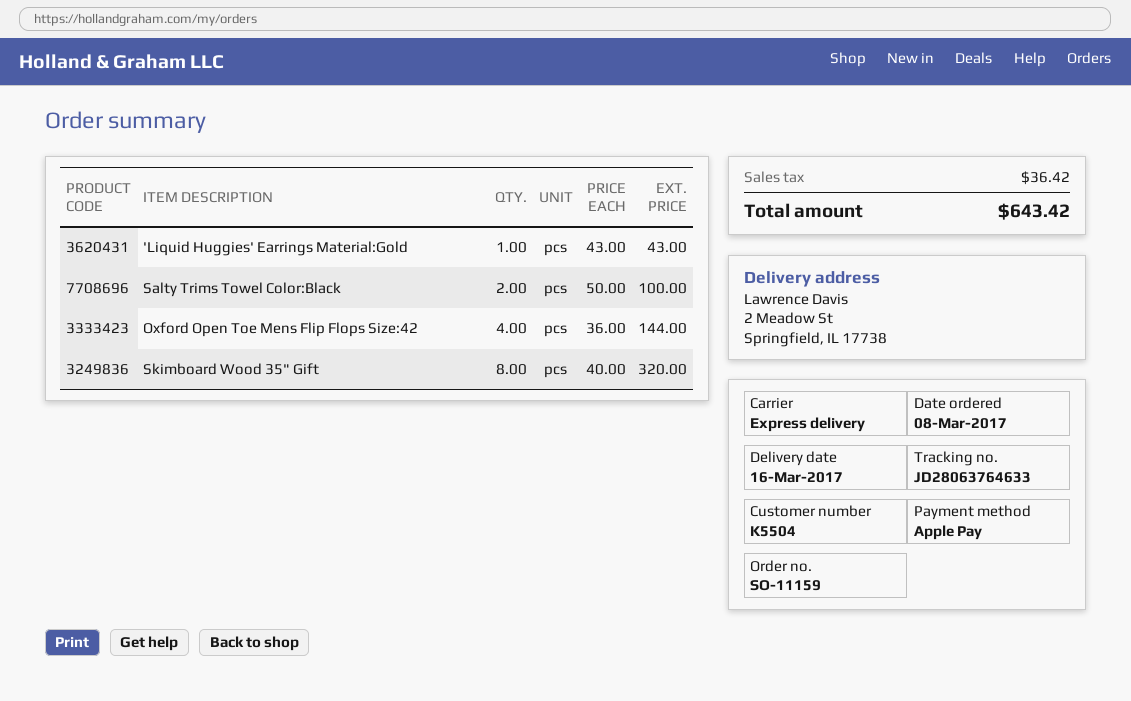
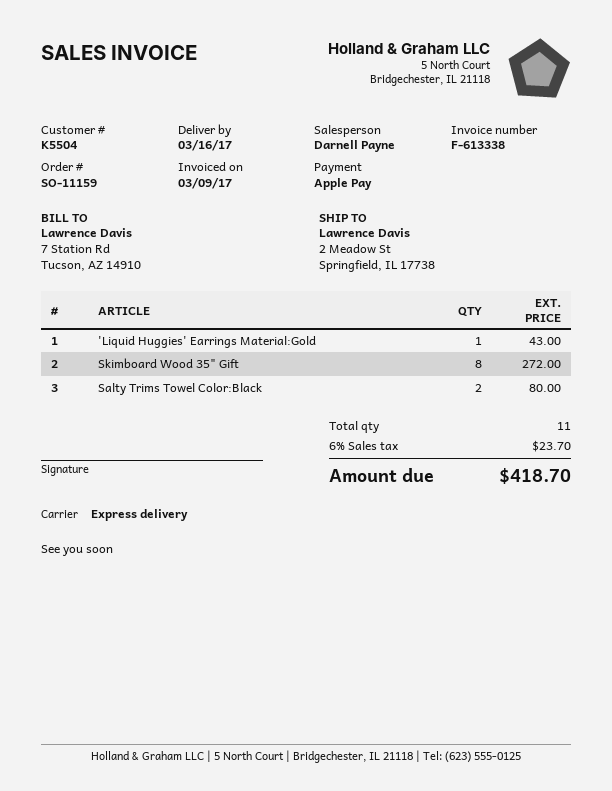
Salty Trims Towel Color:Black: 2 for 100.00 -> 2 for 80.00
Oxford Open Toe Mens Flip Flops Size:42: 4 for 144.00 -> none
Skimboard Wood 35" Gift: 8 for 320.00 -> 8 for 272.00
tax: 36.42 -> 23.70
total: 643.42 -> 418.70

